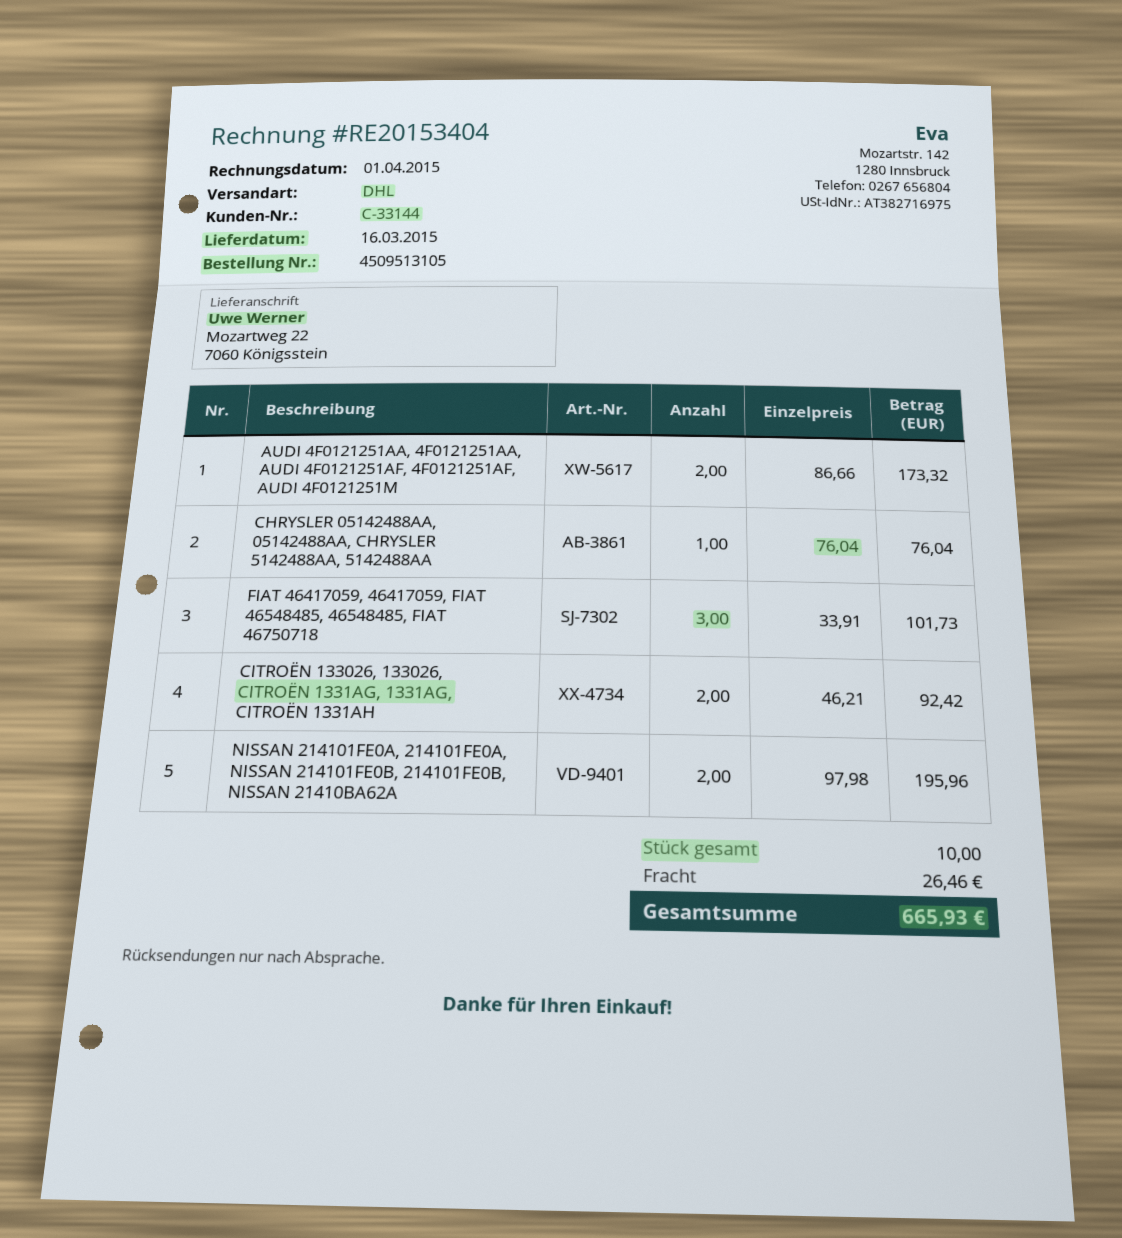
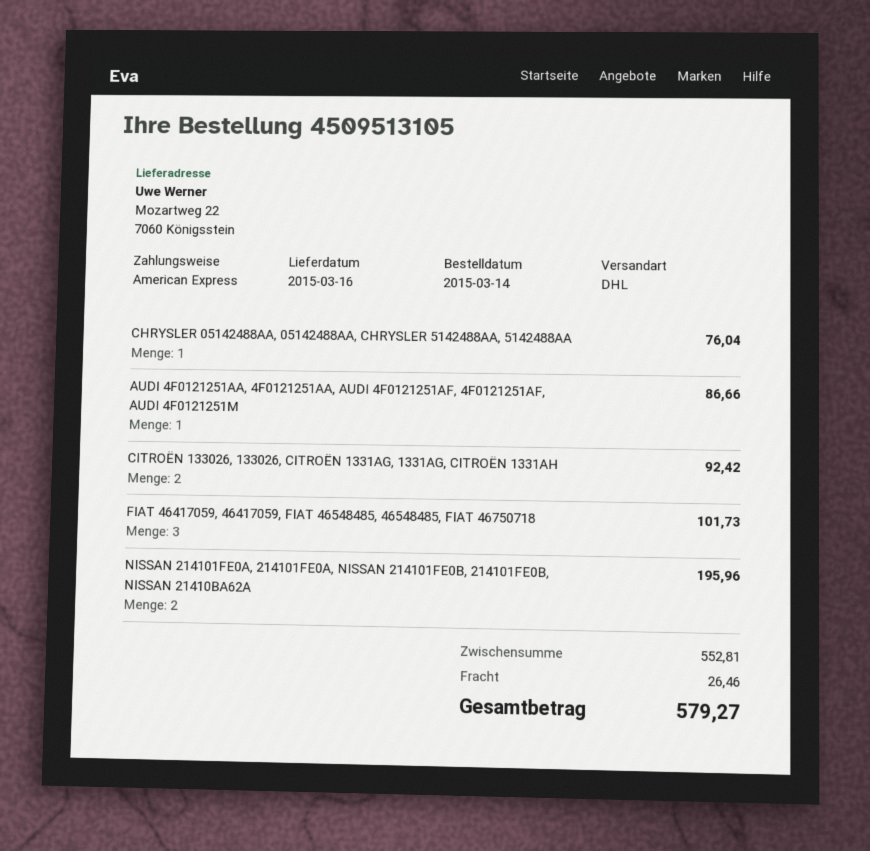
AUDI 4F0121251AA, 4F0121251AA, AUDI 4F0121251AF, 4F0121251AF, AUDI 4F0121251M: 2 for 173.32 -> 1 for 86.66
total: 665.93 -> 579.27

